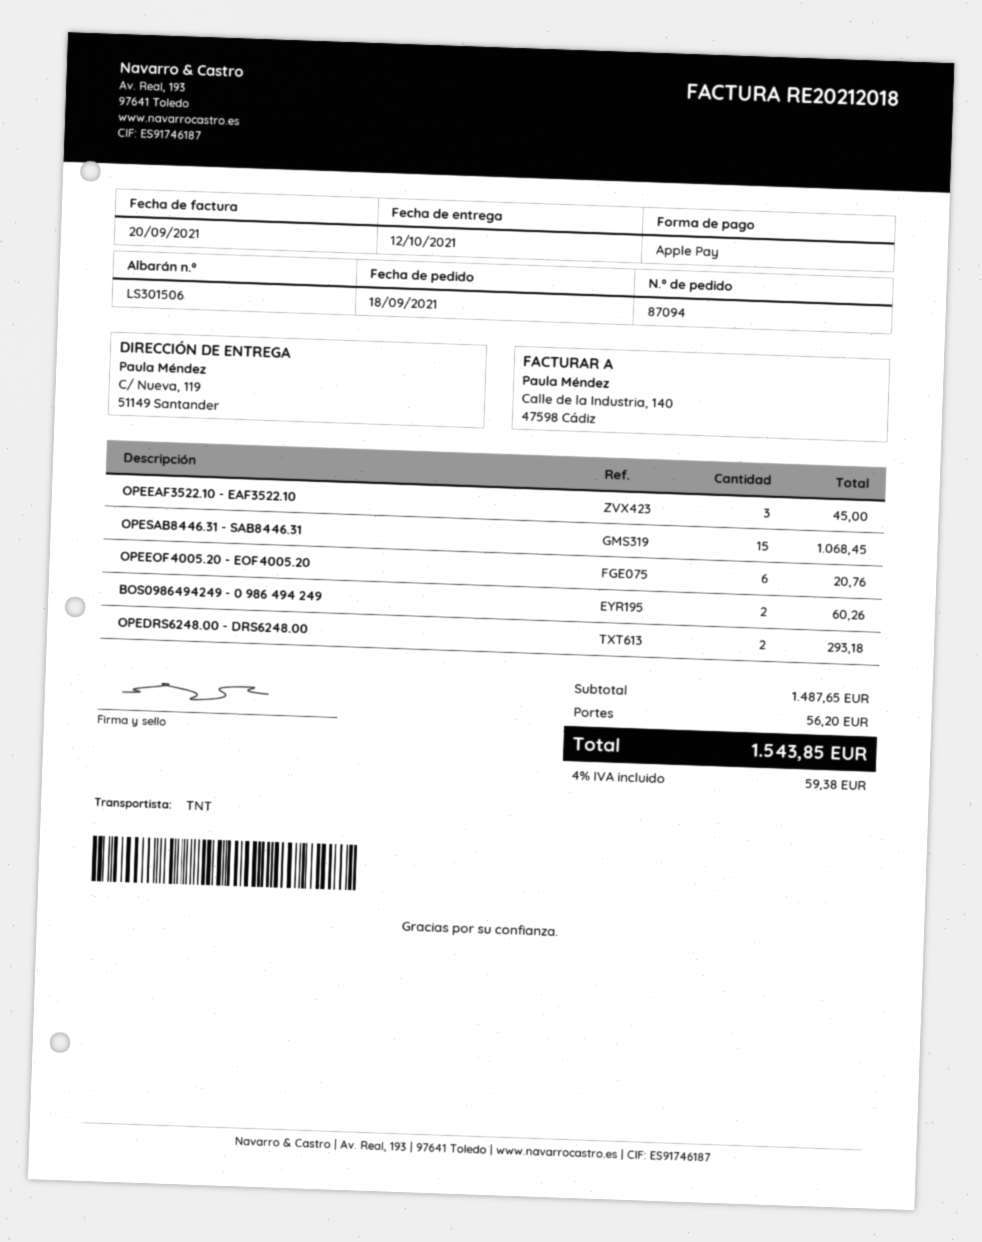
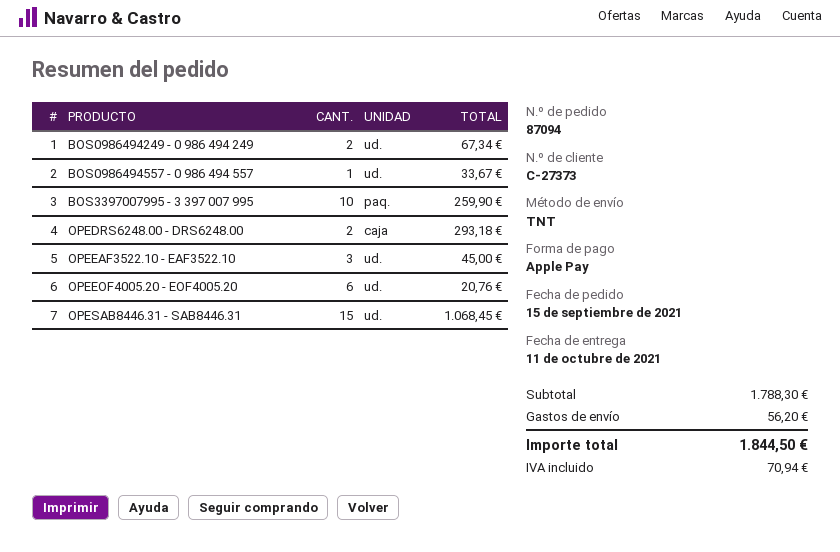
order date: 2021-09-18 -> 2021-09-15
delivery date: 2021-10-12 -> 2021-10-11
BOS0986494249 - 0 986 494 249: 2 for 60.26 -> 2 for 67.34
BOS0986494557 - 0 986 494 557: none -> 1 for 33.67
BOS3397007995 - 3 397 007 995: none -> 10 for 259.90
subtotal: 1487.65 -> 1788.30
tax: 59.38 -> 70.94
total: 1543.85 -> 1844.50

